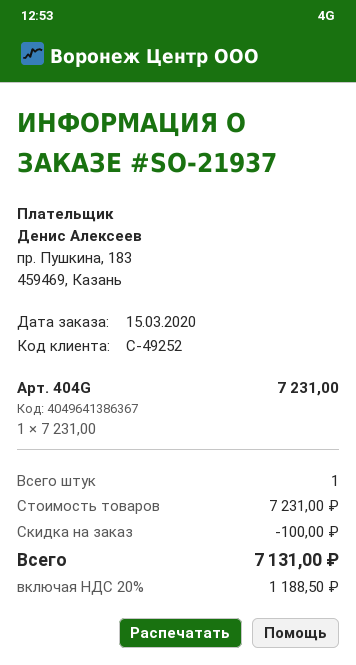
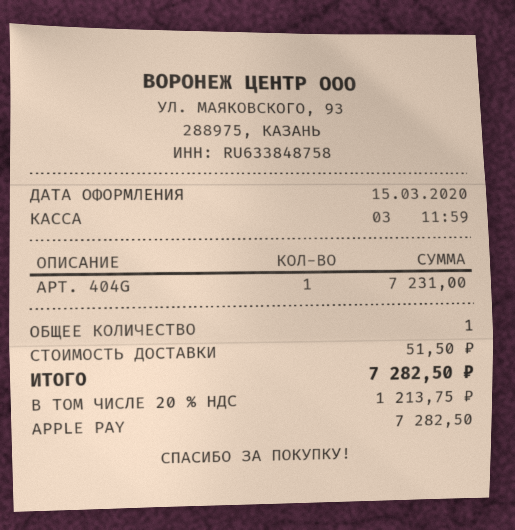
discount: 100.00 -> none
shipping: none -> 51.50
tax: 20% = 1188.50 -> 20% = 1213.75
total: 7131.00 -> 7282.50

